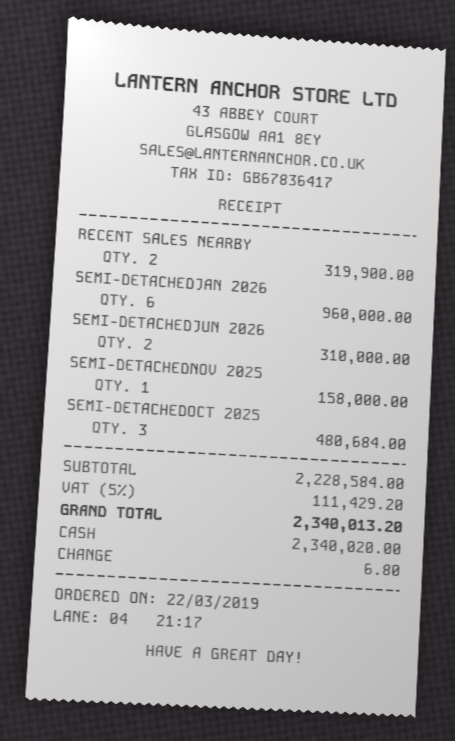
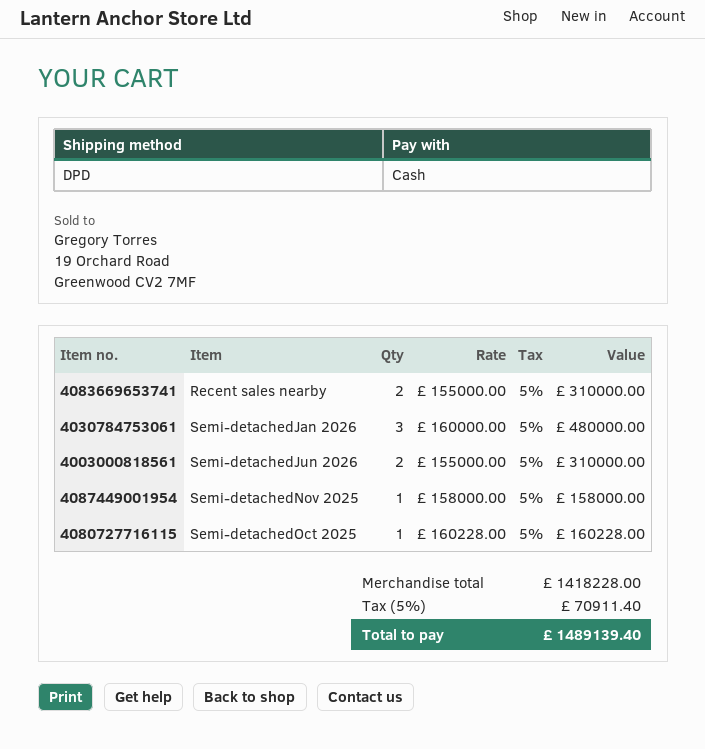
RECENT SALES NEARBY: 2 for 319900.00 -> 2 for 310000.00
SEMI-DETACHEDJAN 2026: 6 for 960000.00 -> 3 for 480000.00
SEMI-DETACHEDOCT 2025: 3 for 480684.00 -> 1 for 160228.00
subtotal: 2228584.00 -> 1418228.00
tax: 5% = 111429.20 -> 5% = 70911.40
total: 2340013.20 -> 1489139.40

